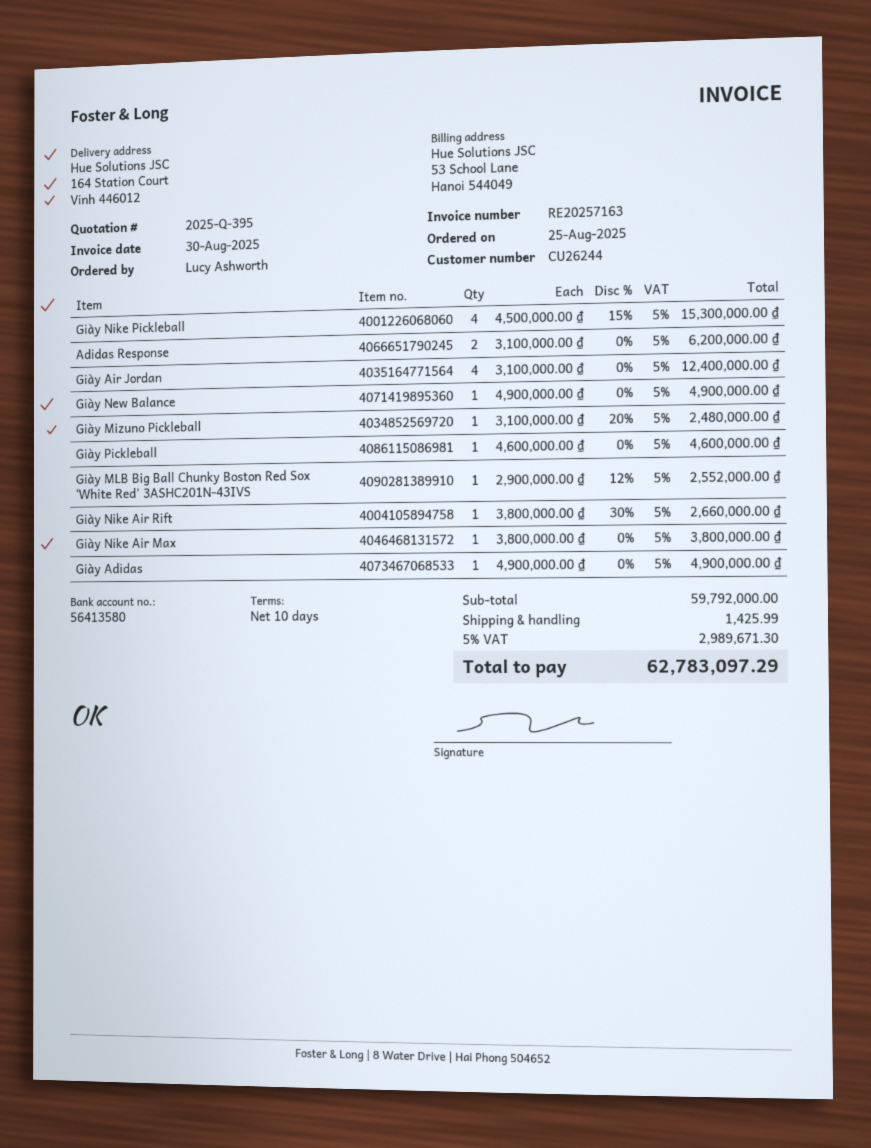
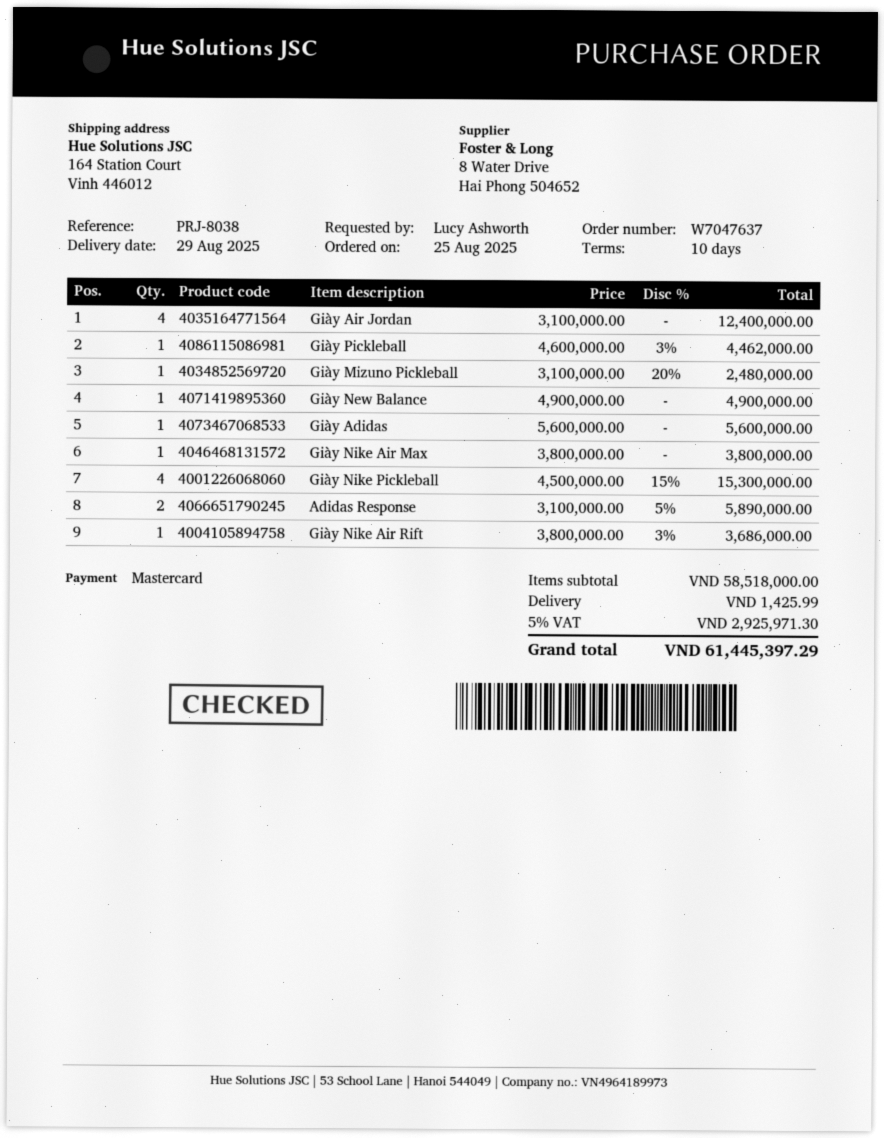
Adidas Response: 2 x 3100000.00 = 6200000.00 -> 2 x 3100000.00 - 5% = 5890000.00
Giày Pickleball: 1 x 4600000.00 = 4600000.00 -> 1 x 4600000.00 - 3% = 4462000.00
Giày MLB Big Ball Chunky Boston Red Sox ‘White Red’ 3ASHC201N-43IVS: 1 x 2900000.00 - 12% = 2552000.00 -> none
Giày Nike Air Rift: 1 x 3800000.00 - 30% = 2660000.00 -> 1 x 3800000.00 - 3% = 3686000.00
Giày Adidas: 1 x 4900000.00 = 4900000.00 -> 1 x 5600000.00 = 5600000.00
subtotal: 59792000.00 -> 58518000.00
tax: 5% = 2989671.30 -> 5% = 2925971.30
total: 62783097.29 -> 61445397.29

